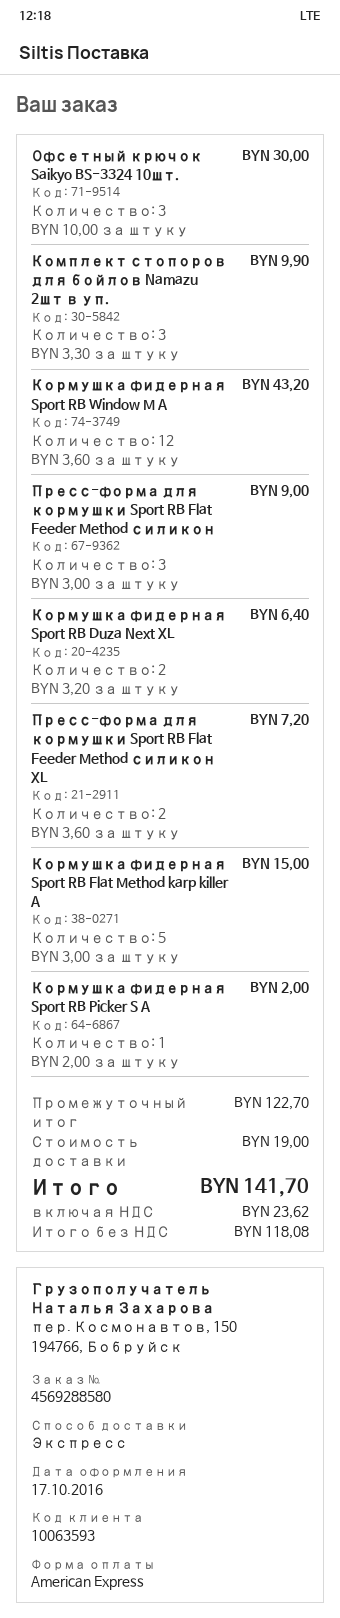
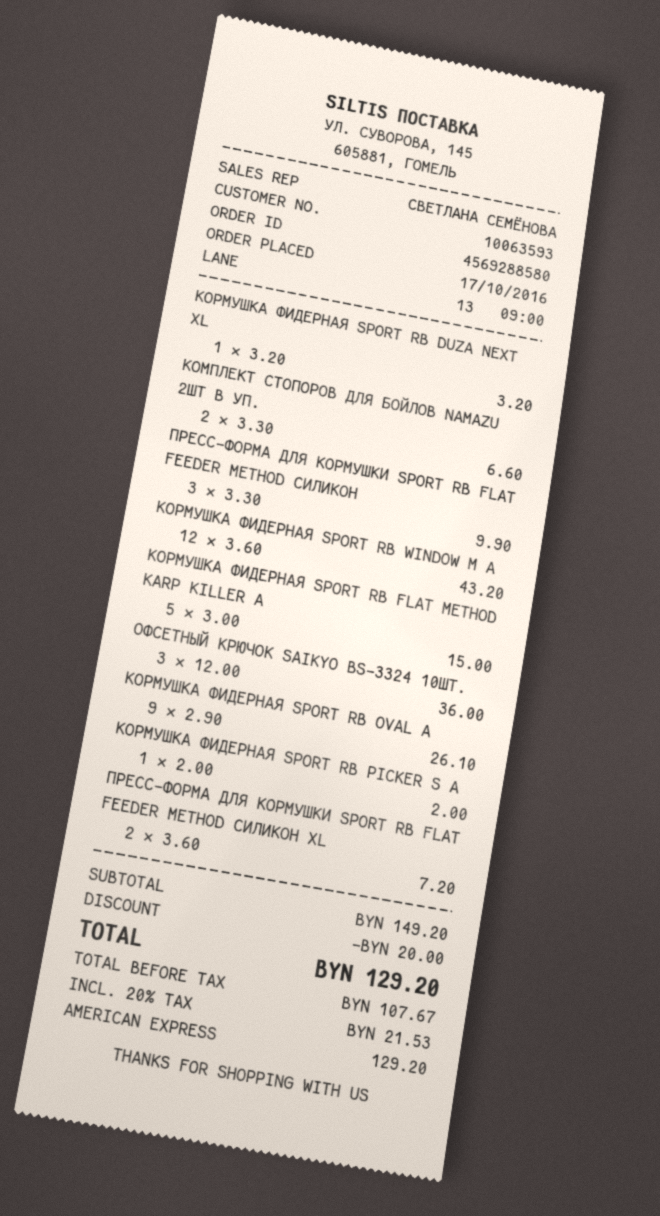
Офсетный крючок Saikyo BS-3324 10шт.: 3 x 10.00 = 30.00 -> 3 x 12.00 = 36.00
Комплект стопоров для бойлов Namazu 2шт в уп.: 3 x 3.30 = 9.90 -> 2 x 3.30 = 6.60
Пресс-форма для кормушки Sport RB Flat Feeder Method силикон: 3 x 3.00 = 9.00 -> 3 x 3.30 = 9.90
Кормушка фидерная Sport RB Duza Next XL: 2 x 3.20 = 6.40 -> 1 x 3.20 = 3.20
КОРМУШКА ФИДЕРНАЯ SPORT RB OVAL A: none -> 9 x 2.90 = 26.10
subtotal: 122.70 -> 149.20
discount: none -> 20.00
shipping: 19.00 -> none
net: 118.08 -> 107.67
tax: 23.62 -> 21.53
total: 141.70 -> 129.20

